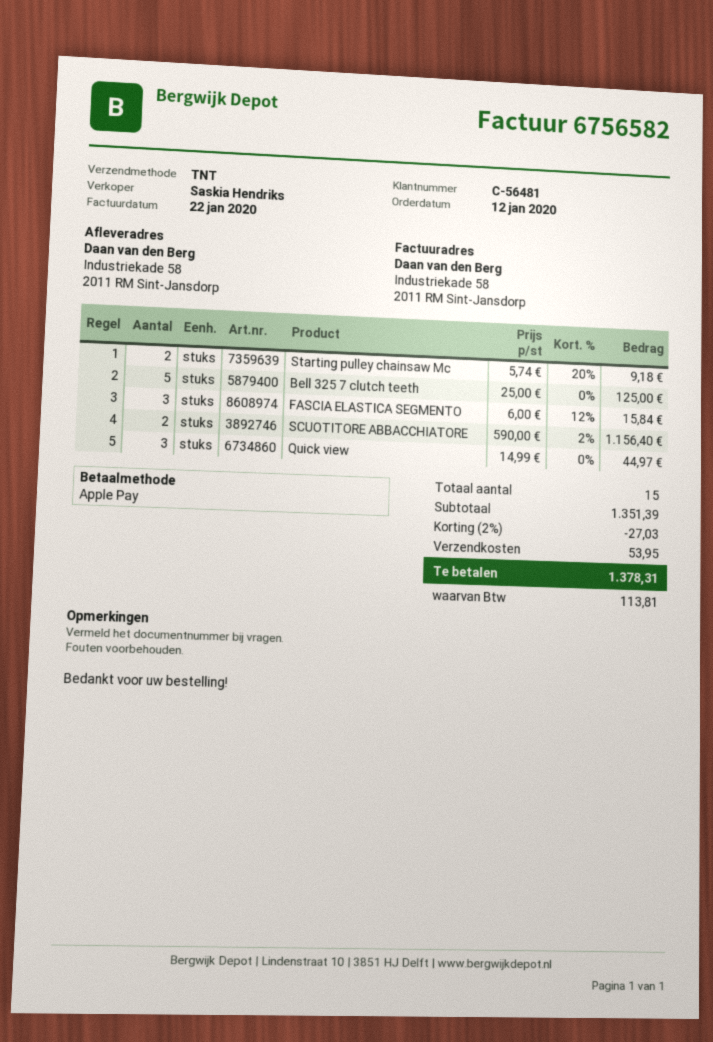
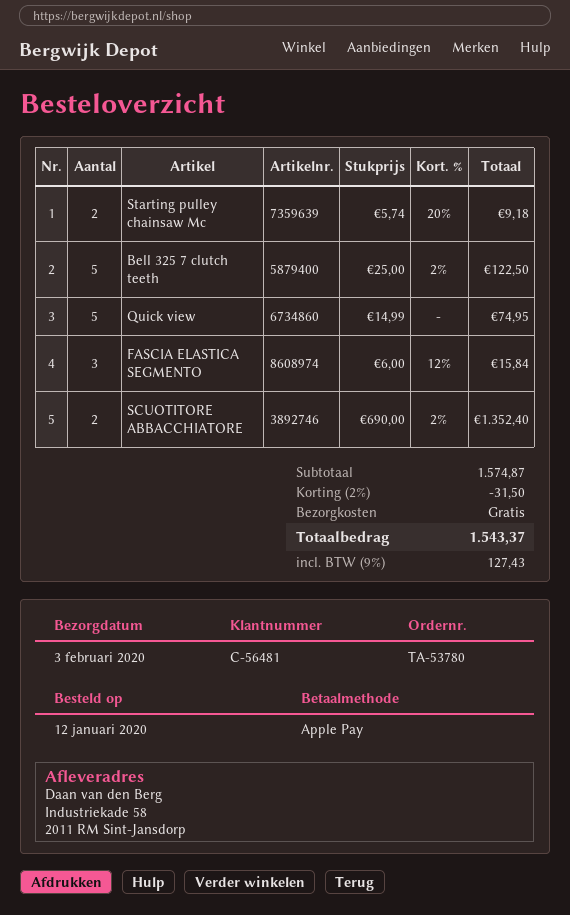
Bell 325 7 clutch teeth: 5 x 25.00 = 125.00 -> 5 x 25.00 - 2% = 122.50
SCUOTITORE ABBACCHIATORE: 2 x 590.00 - 2% = 1156.40 -> 2 x 690.00 - 2% = 1352.40
Quick view: 3 x 14.99 = 44.97 -> 5 x 14.99 = 74.95
subtotal: 1351.39 -> 1574.87
discount: 2% = 27.03 -> 2% = 31.50
shipping: 53.95 -> 0.00
tax: 113.81 -> 127.43
total: 1378.31 -> 1543.37

